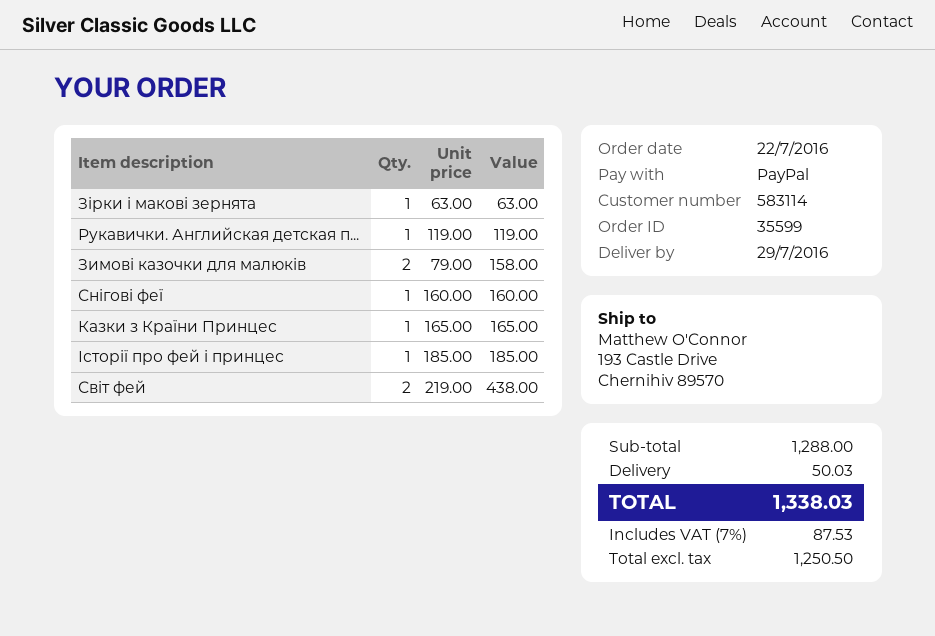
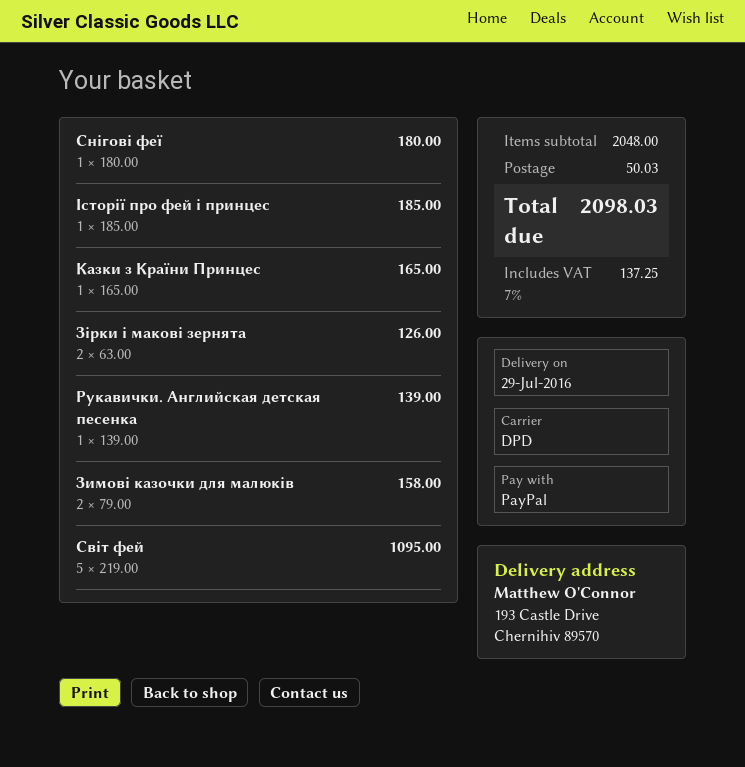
Зірки і макові зернята: 1 x 63.00 = 63.00 -> 2 x 63.00 = 126.00
Рукавички. Английская детская п...: 1 x 119.00 = 119.00 -> 1 x 139.00 = 139.00
Снігові феї: 1 x 160.00 = 160.00 -> 1 x 180.00 = 180.00
Світ фей: 2 x 219.00 = 438.00 -> 5 x 219.00 = 1095.00
subtotal: 1288.00 -> 2048.00
tax: 7% = 87.53 -> 7% = 137.25
total: 1338.03 -> 2098.03

